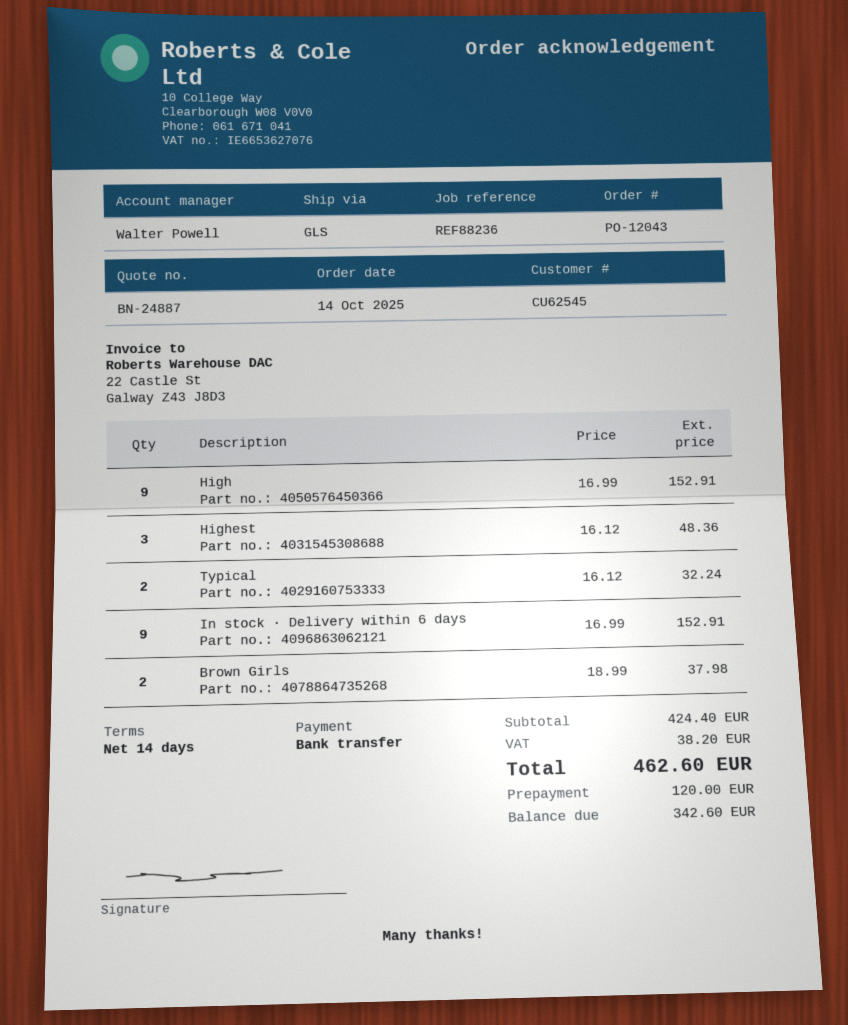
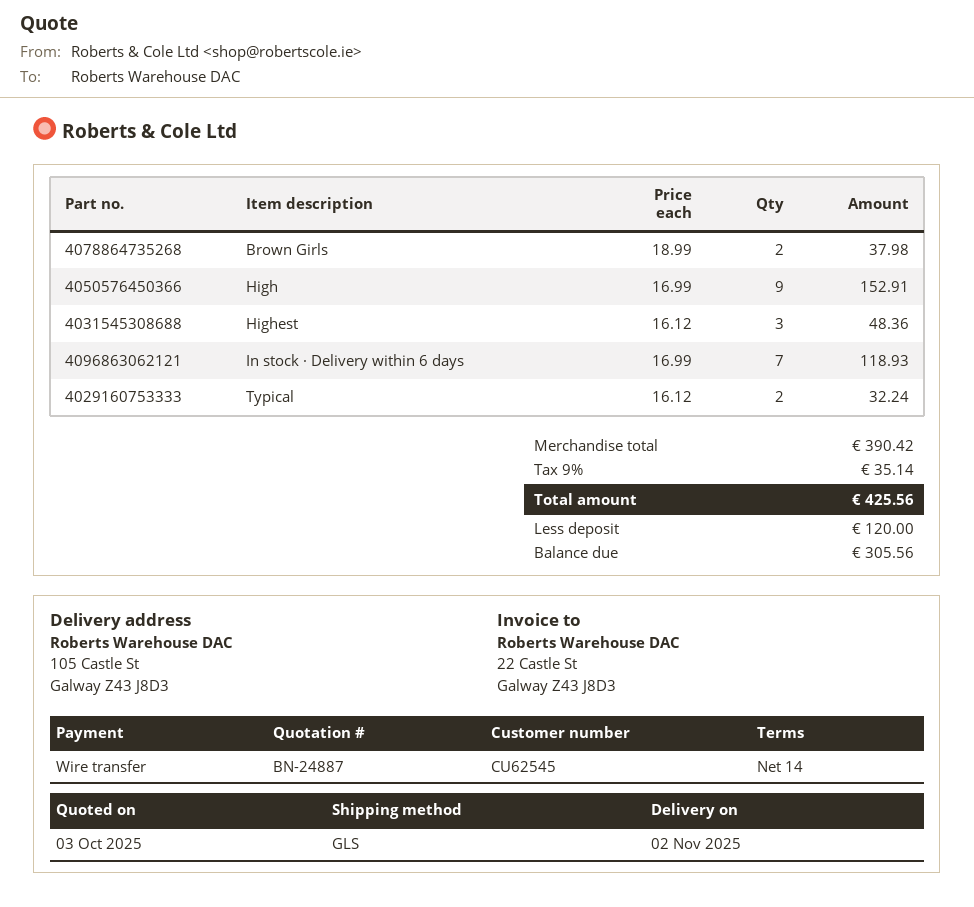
In stock · Delivery within 6 days: 9 x 16.99 = 152.91 -> 7 x 16.99 = 118.93
subtotal: 424.40 -> 390.42
tax: 38.20 -> 35.14
total: 462.60 -> 425.56
balance: 342.60 -> 305.56

